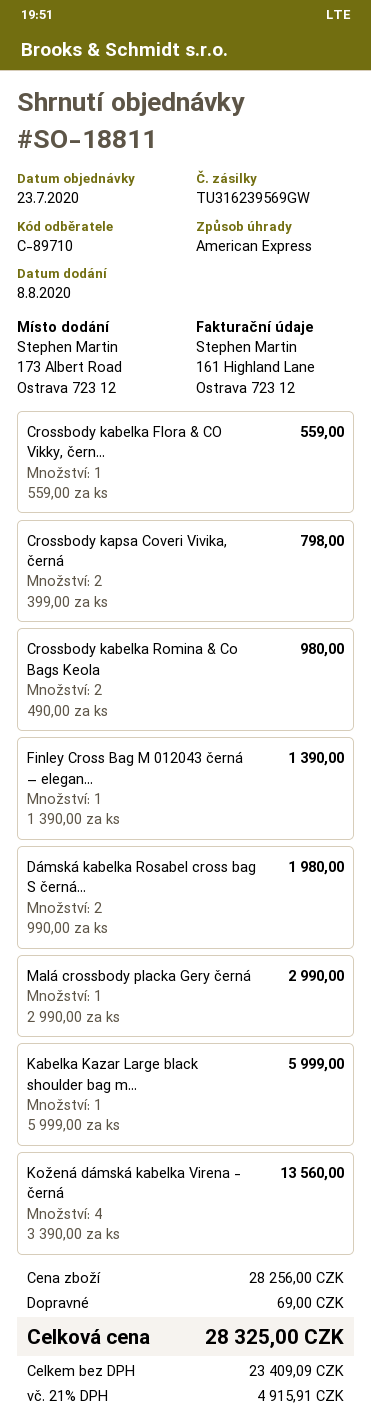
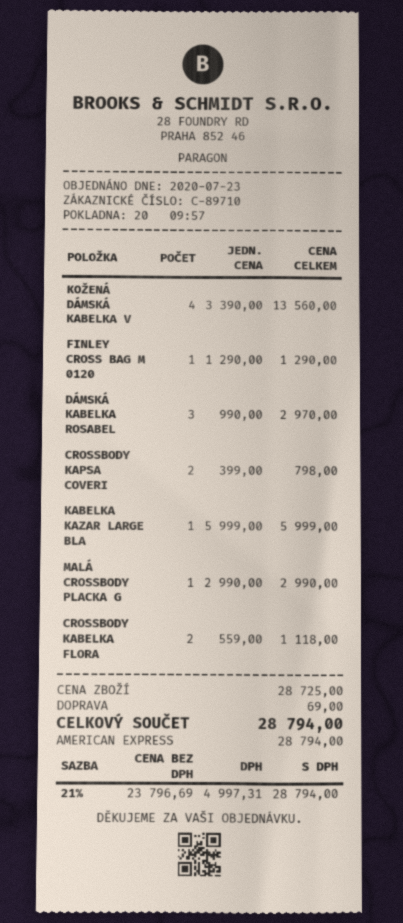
Crossbody kabelka Flora & CO Vikky, čern...: 1 x 559.00 = 559.00 -> 2 x 559.00 = 1118.00
Crossbody kabelka Romina & Co Bags Keola: 2 x 490.00 = 980.00 -> none
Finley Cross Bag M 012043 černá – elegan...: 1 x 1390.00 = 1390.00 -> 1 x 1290.00 = 1290.00
Dámská kabelka Rosabel cross bag S černá...: 2 x 990.00 = 1980.00 -> 3 x 990.00 = 2970.00
subtotal: 28256.00 -> 28725.00
net: 23409.09 -> 23796.69
tax: 21% = 4915.91 -> 21% = 4997.31
total: 28325.00 -> 28794.00

